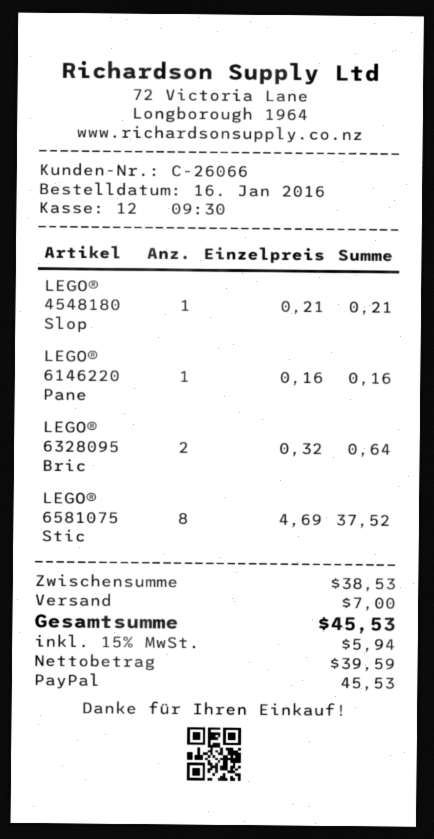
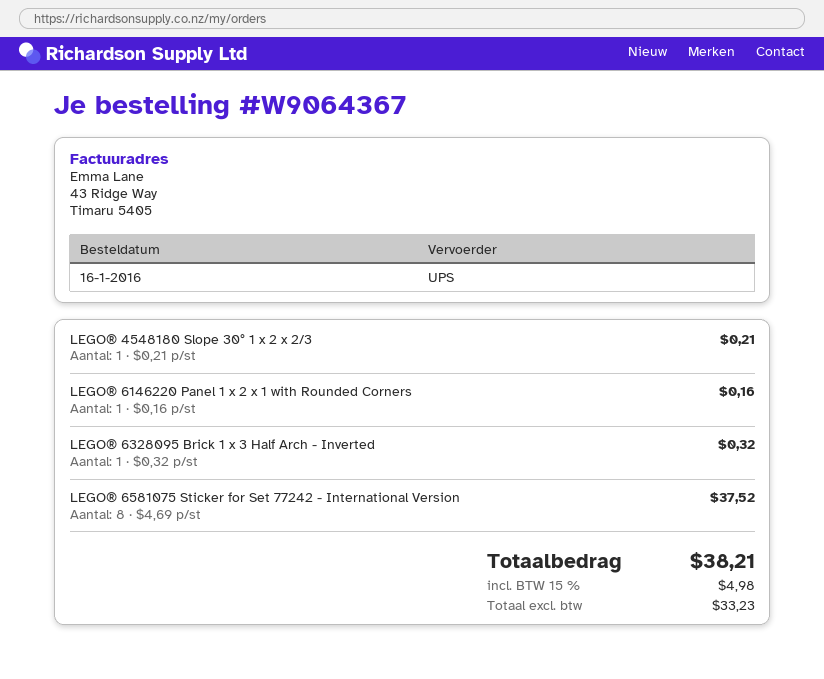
LEGO® 6328095 Bric: 2 x 0.32 = 0.64 -> 1 x 0.32 = 0.32
shipping: 7.00 -> none
net: 39.59 -> 33.23
tax: 15% = 5.94 -> 15% = 4.98
total: 45.53 -> 38.21

